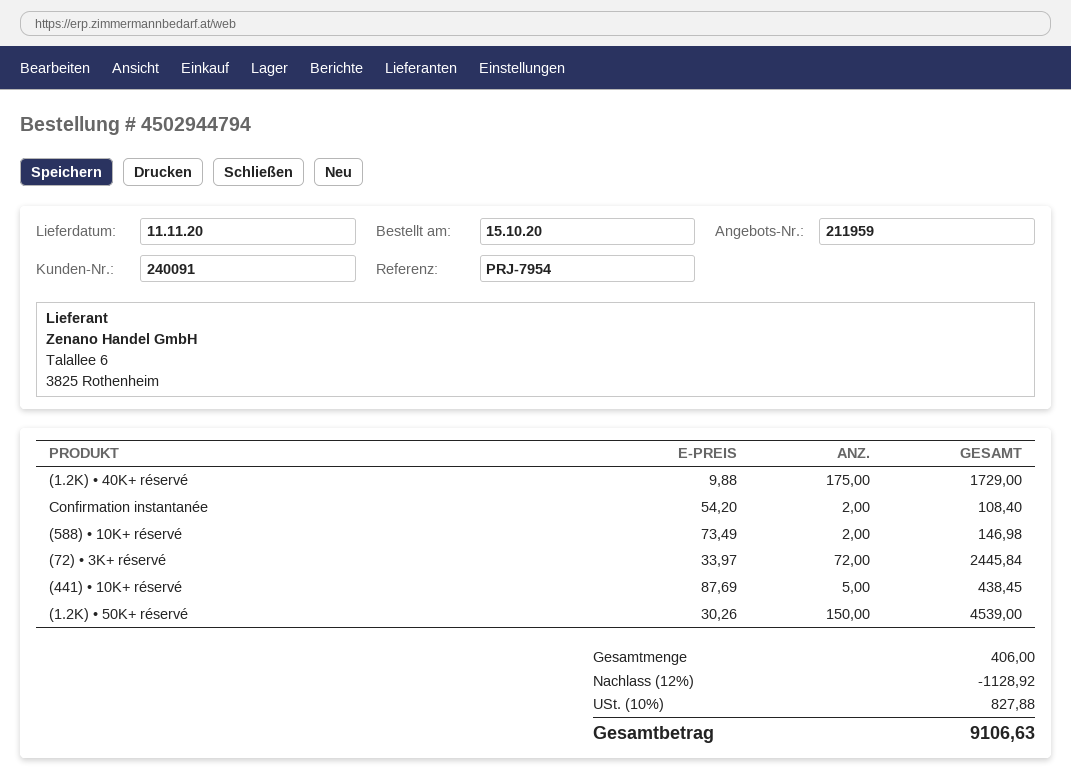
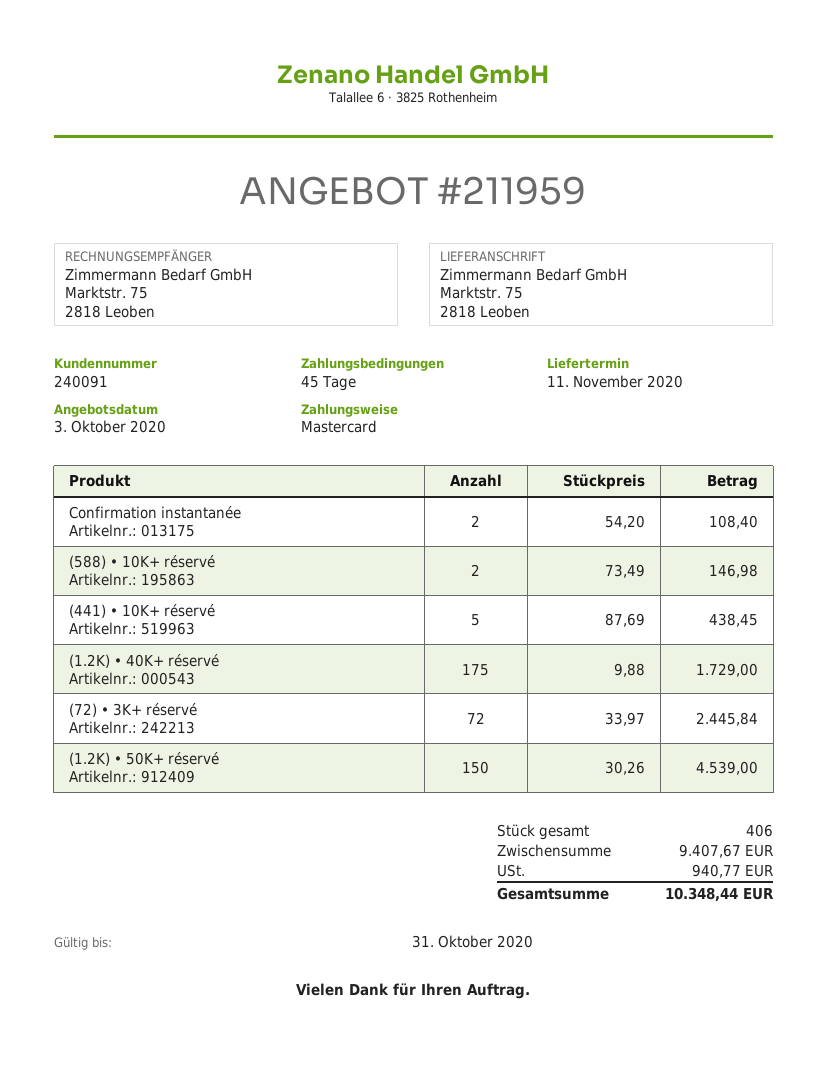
discount: 12% = 1128.92 -> none
tax: 827.88 -> 940.77
total: 9106.63 -> 10348.44

